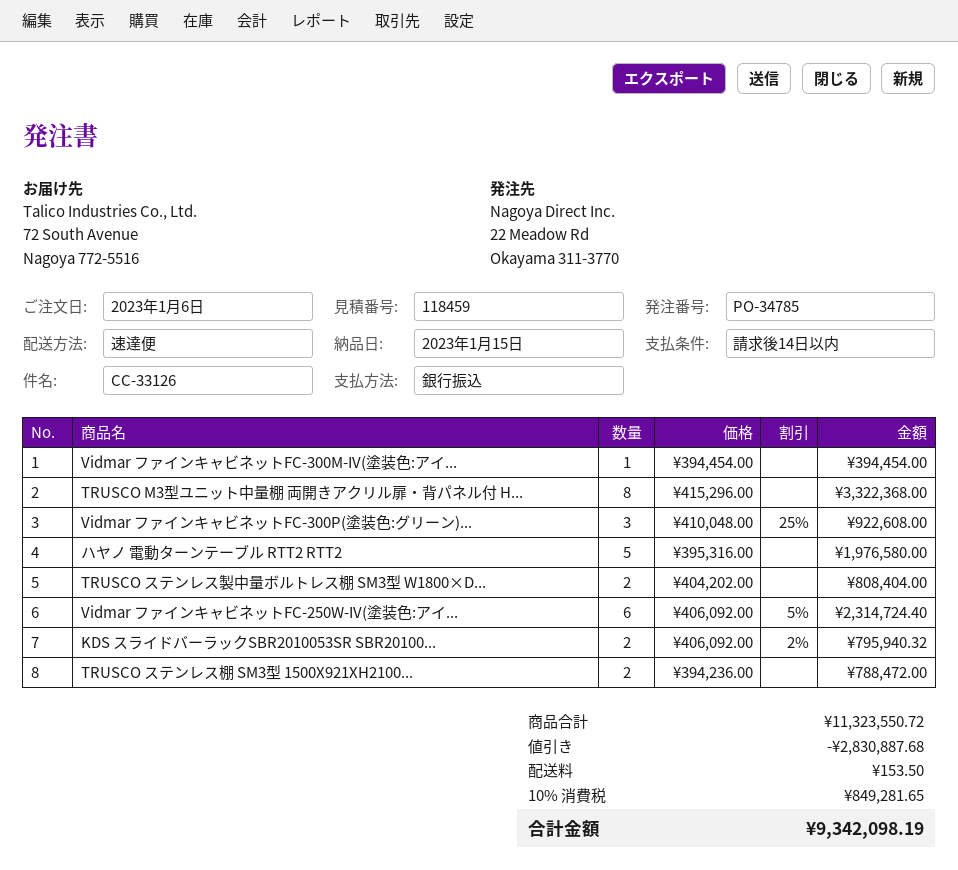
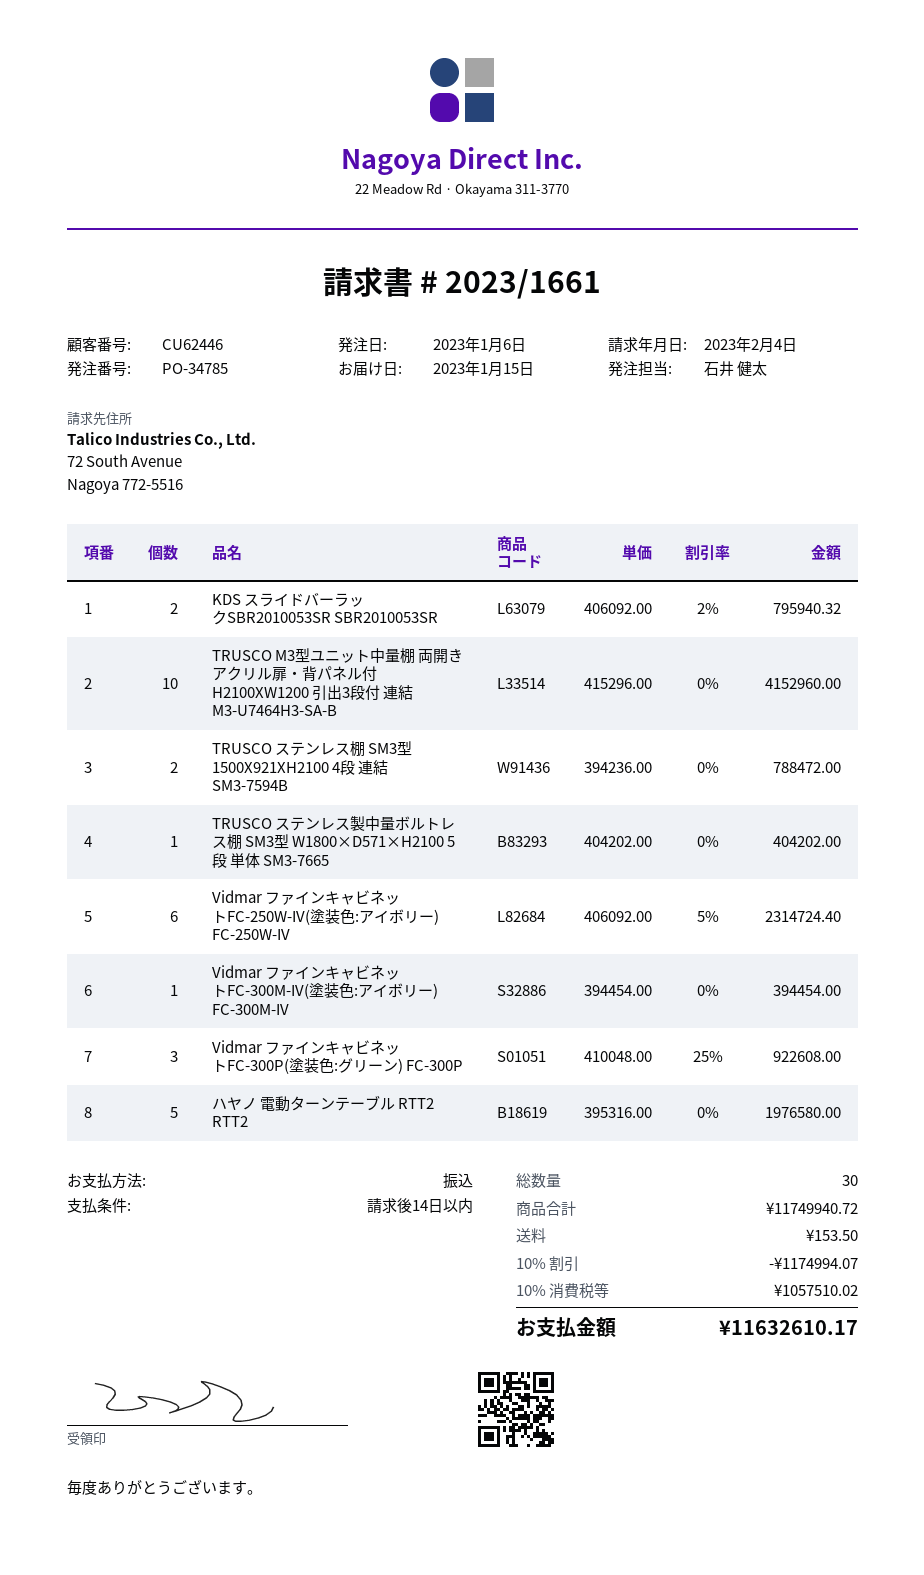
TRUSCO M3型ユニット中量棚 両開きアクリル扉・背パネル付 H...: 8 x 415296.00 = 3322368.00 -> 10 x 415296.00 = 4152960.00
TRUSCO ステンレス製中量ボルトレス棚 SM3型 W1800×D...: 2 x 404202.00 = 808404.00 -> 1 x 404202.00 = 404202.00
subtotal: 11323550.72 -> 11749940.72
discount: 2830887.68 -> 1174994.07
tax: 10% = 849281.65 -> 10% = 1057510.02
total: 9342098.19 -> 11632610.17

